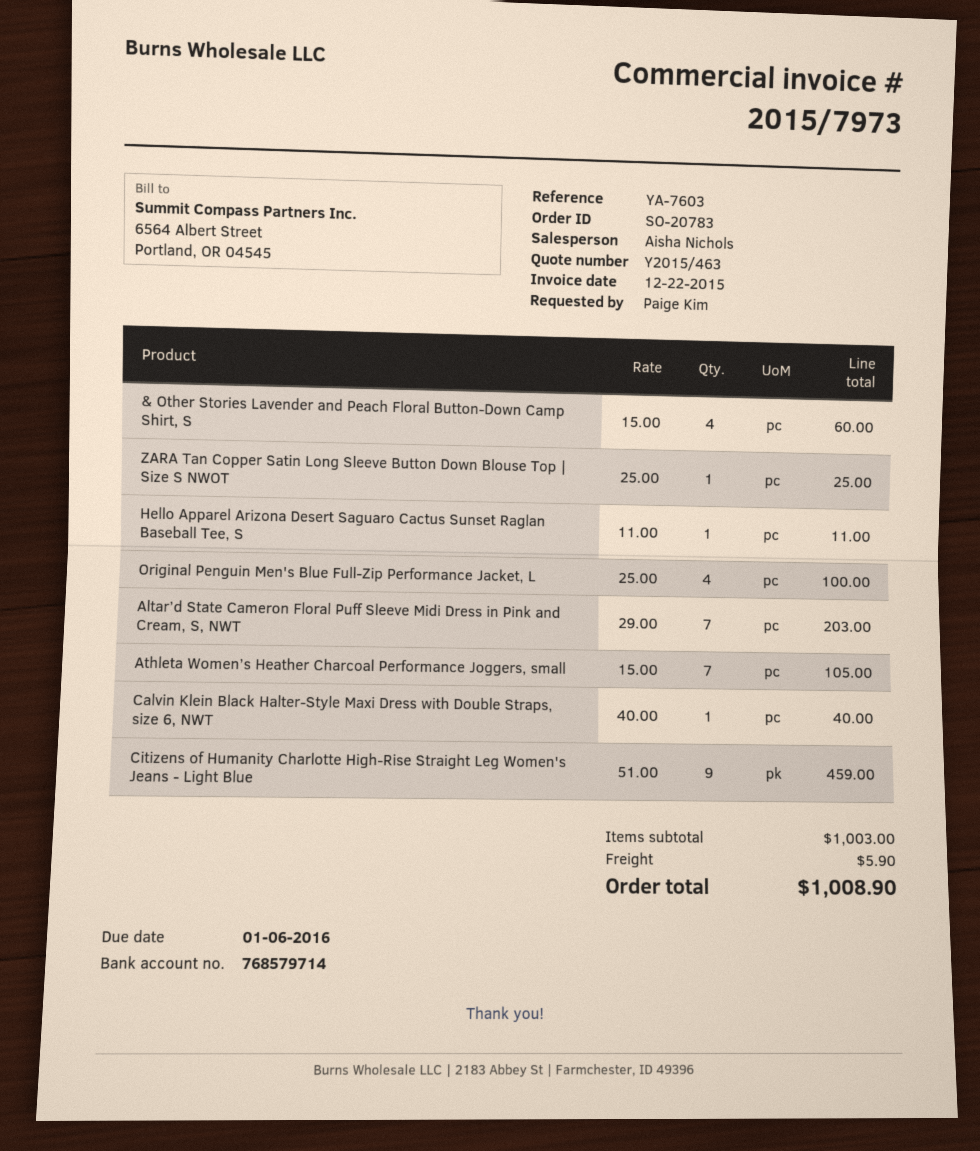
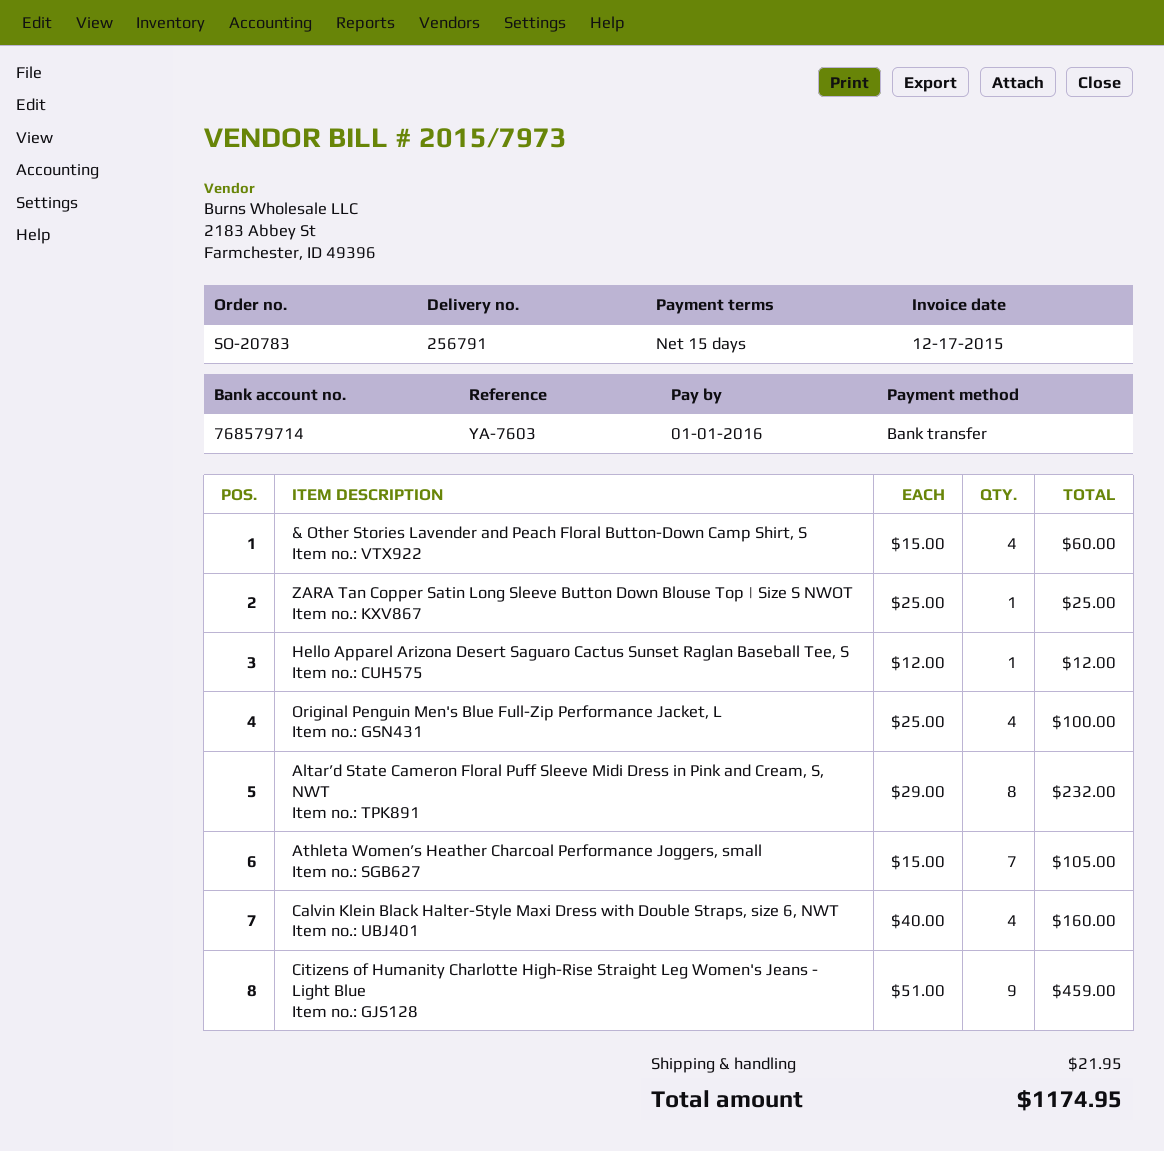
invoice date: 2015-12-22 -> 2015-12-17
due date: 2016-01-06 -> 2016-01-01
Hello Apparel Arizona Desert Saguaro Cactus Sunset Raglan Baseball Tee, S: 1 x 11.00 = 11.00 -> 1 x 12.00 = 12.00
Altar’d State Cameron Floral Puff Sleeve Midi Dress in Pink and Cream, S, NWT: 7 x 29.00 = 203.00 -> 8 x 29.00 = 232.00
Calvin Klein Black Halter-Style Maxi Dress with Double Straps, size 6, NWT: 1 x 40.00 = 40.00 -> 4 x 40.00 = 160.00
shipping: 5.90 -> 21.95
total: 1008.90 -> 1174.95

